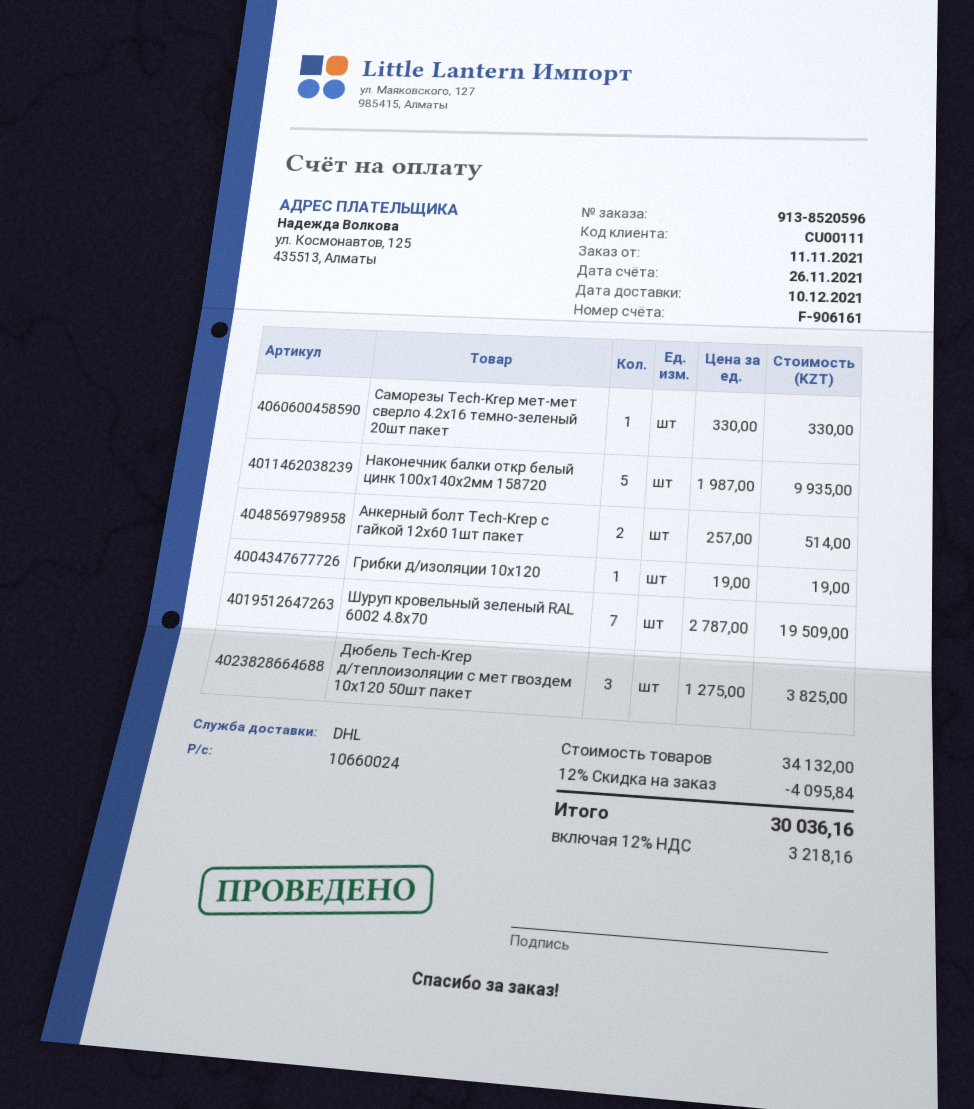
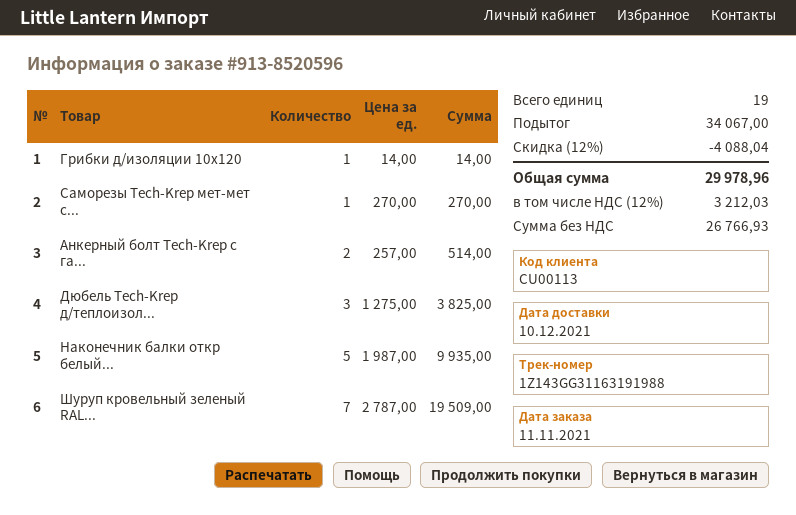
customer number: CU00111 -> CU00113
Саморезы Tech-Krep мет-мет сверло 4.2х16 темно-зеленый 20шт пакет: 1 x 330.00 = 330.00 -> 1 x 270.00 = 270.00
Грибки д/изоляции 10x120: 1 x 19.00 = 19.00 -> 1 x 14.00 = 14.00
subtotal: 34132.00 -> 34067.00
discount: 12% = 4095.84 -> 12% = 4088.04
tax: 12% = 3218.16 -> 12% = 3212.03
total: 30036.16 -> 29978.96

